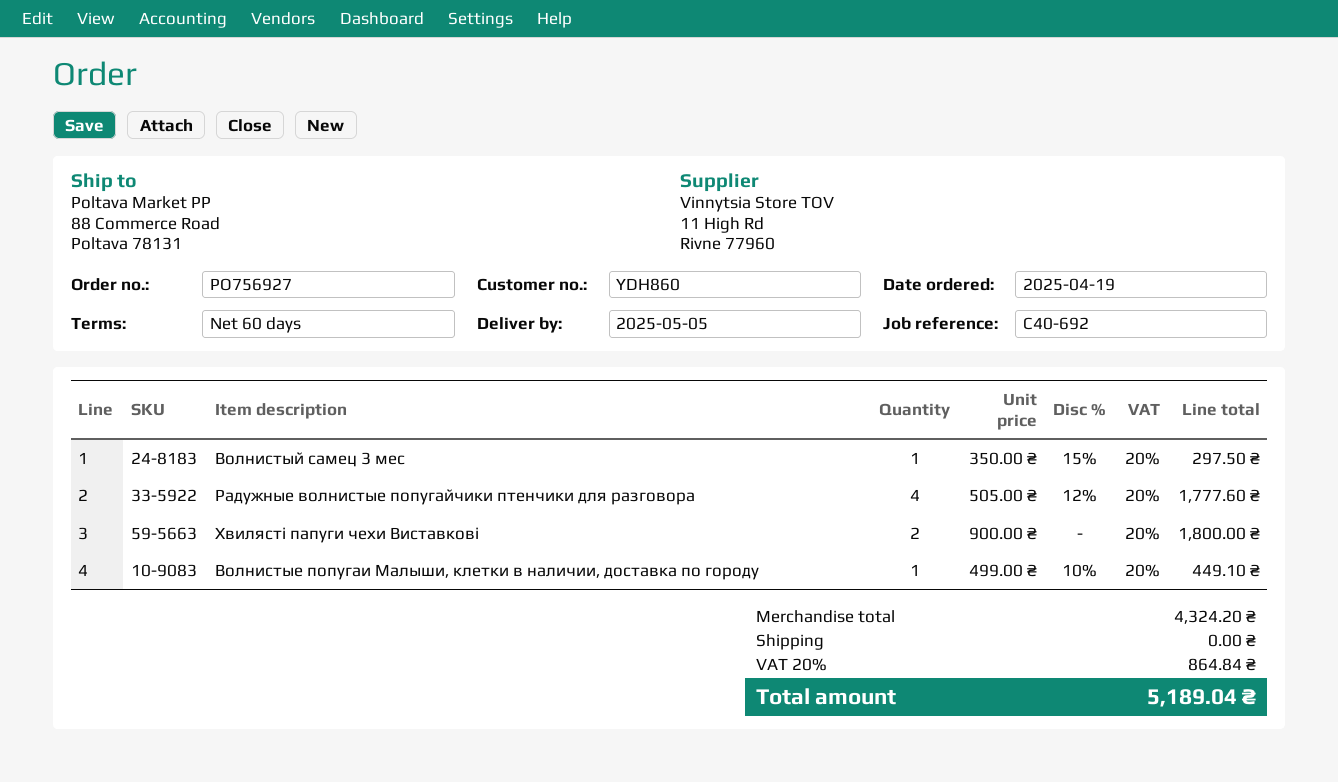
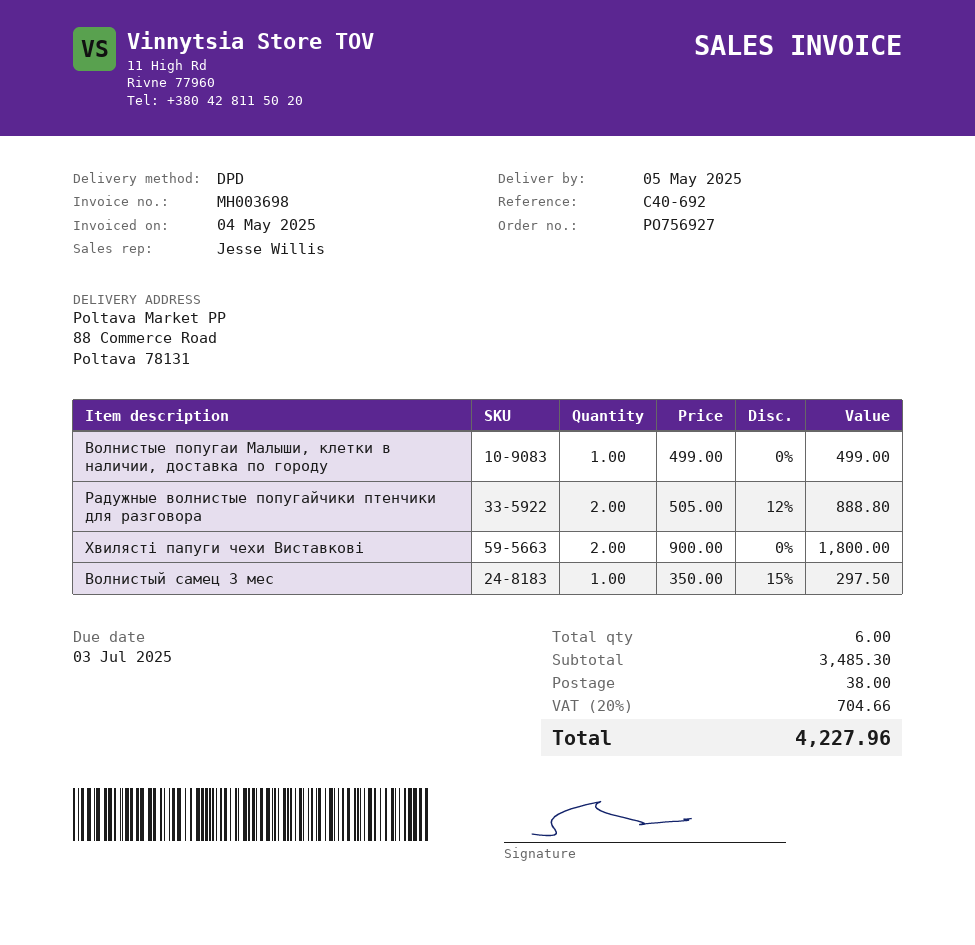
Радужные волнистые попугайчики птенчики для разговора: 4 x 505.00 - 12% = 1777.60 -> 2 x 505.00 - 12% = 888.80
Волнистые попугаи Малыши, клетки в наличии, доставка по городу: 1 x 499.00 - 10% = 449.10 -> 1 x 499.00 = 499.00
subtotal: 4324.20 -> 3485.30
shipping: 0.00 -> 38.00
tax: 20% = 864.84 -> 20% = 704.66
total: 5189.04 -> 4227.96

